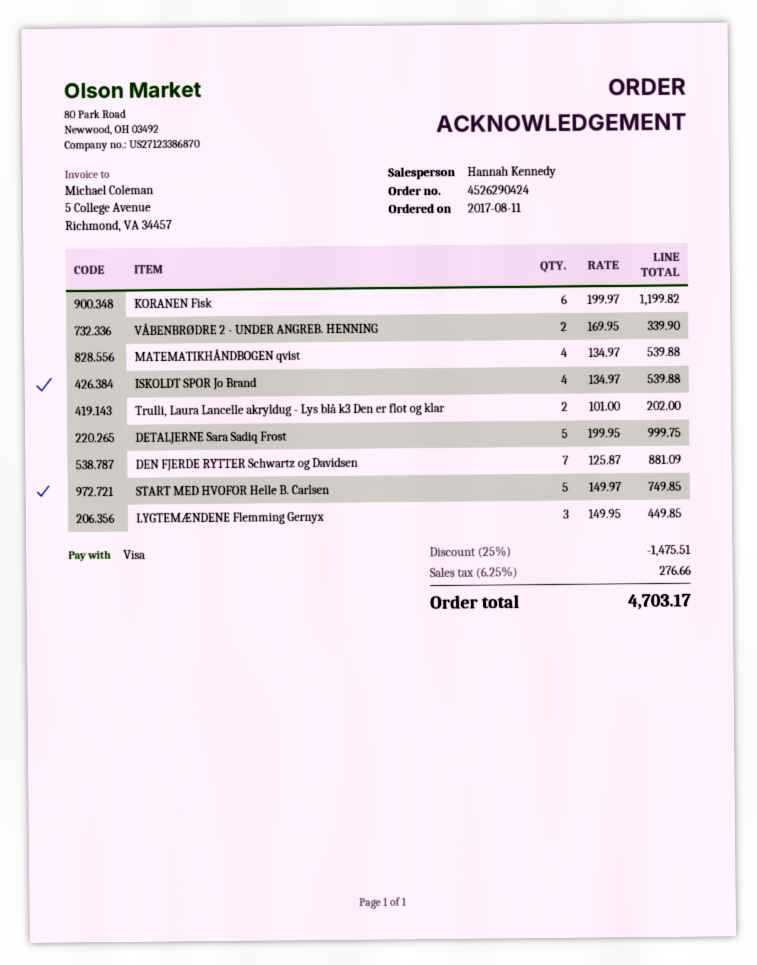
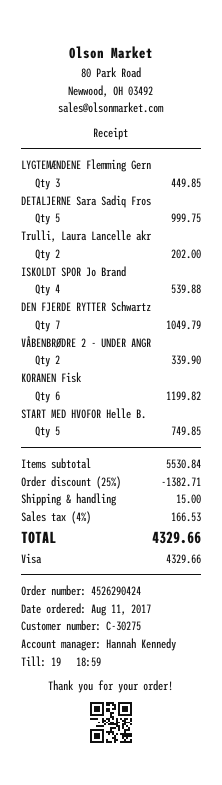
MATEMATIKHÅNDBOGEN qvist: 4 for 539.88 -> none
DEN FJERDE RYTTER Schwartz og Davidsen: 7 for 881.09 -> 7 for 1049.79
discount: 25% = 1475.51 -> 25% = 1382.71
shipping: none -> 15.00
tax: 6.25% = 276.66 -> 4% = 166.53
total: 4703.17 -> 4329.66

